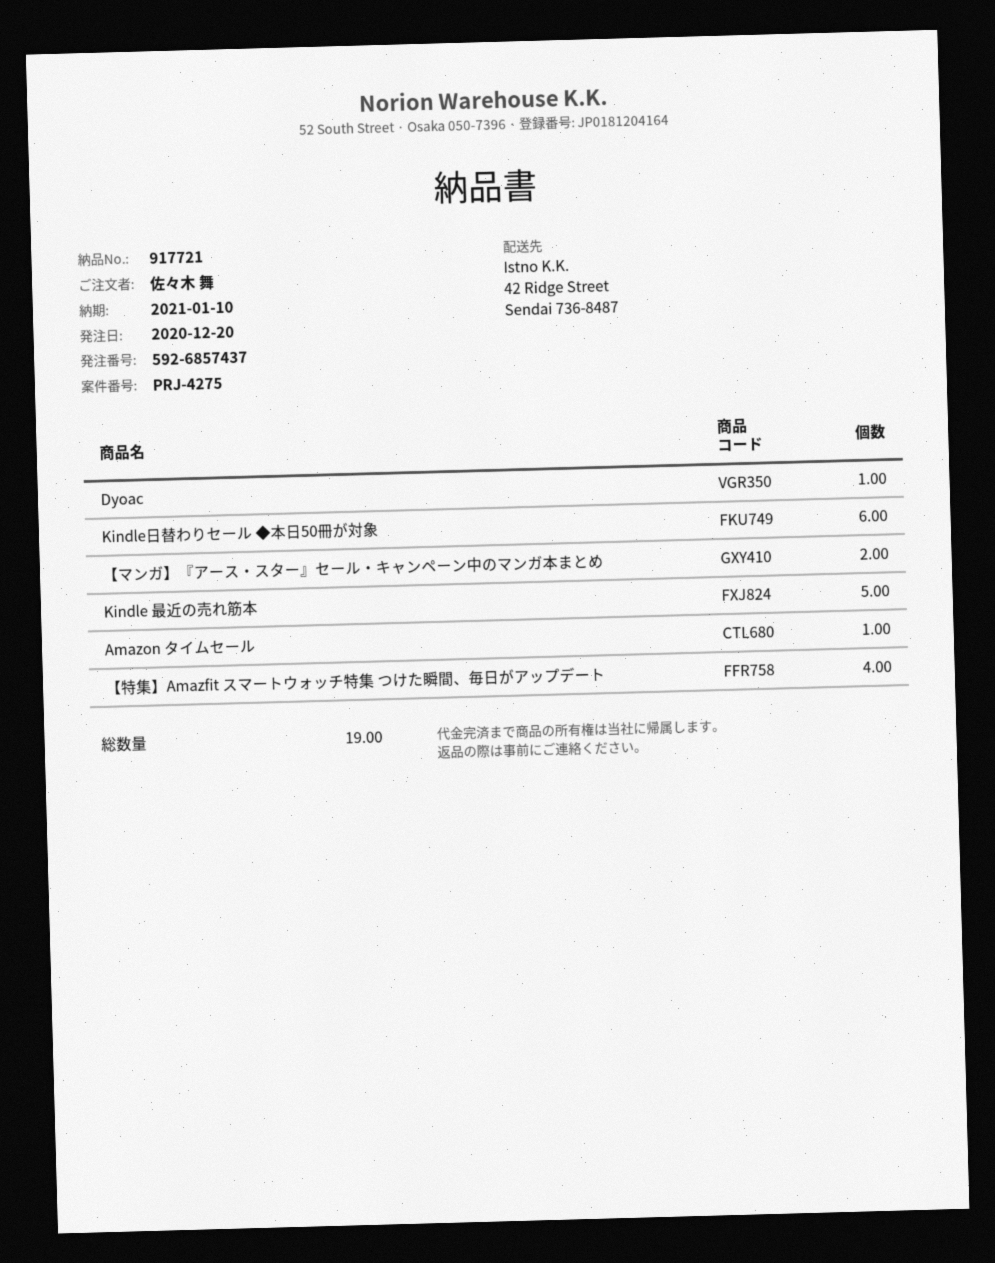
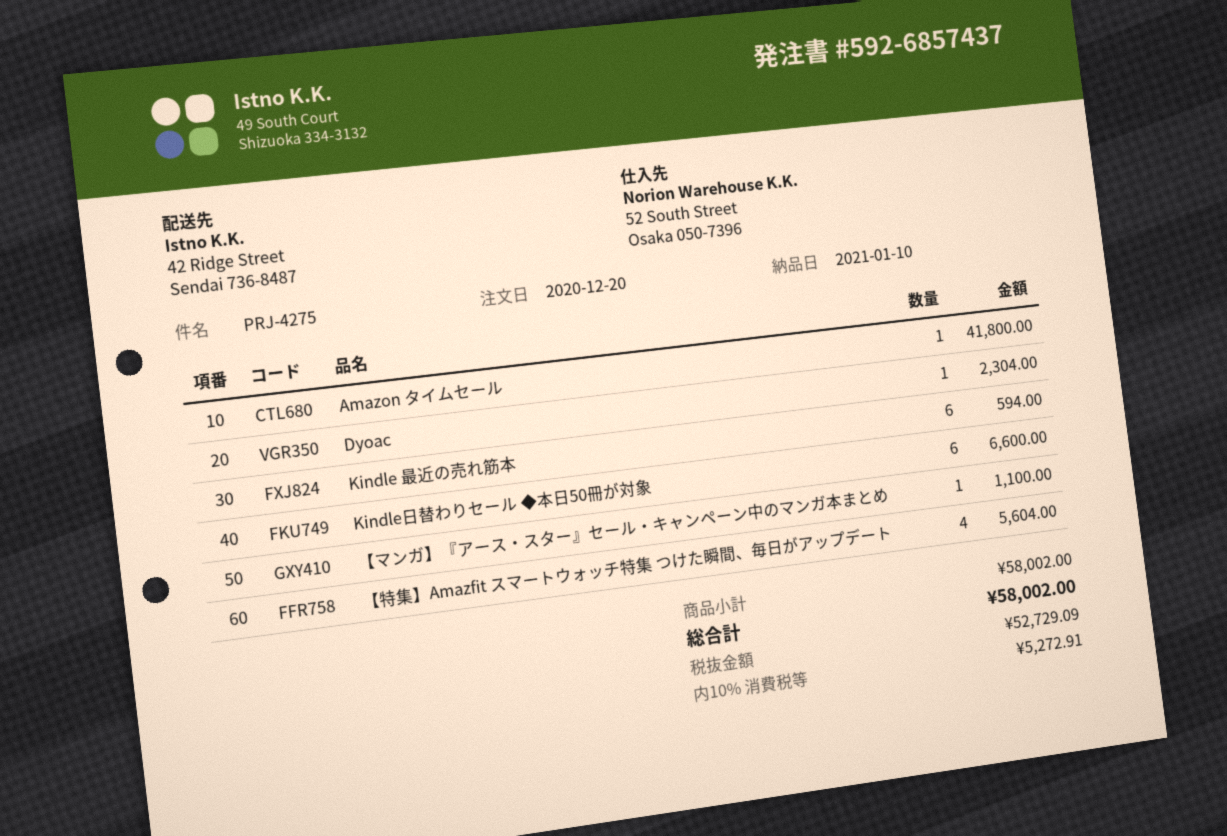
【マンガ】『アース・スター』セール・キャンペーン中のマンガ本まとめ: 2 -> 1
Kindle 最近の売れ筋本: 5 -> 6

